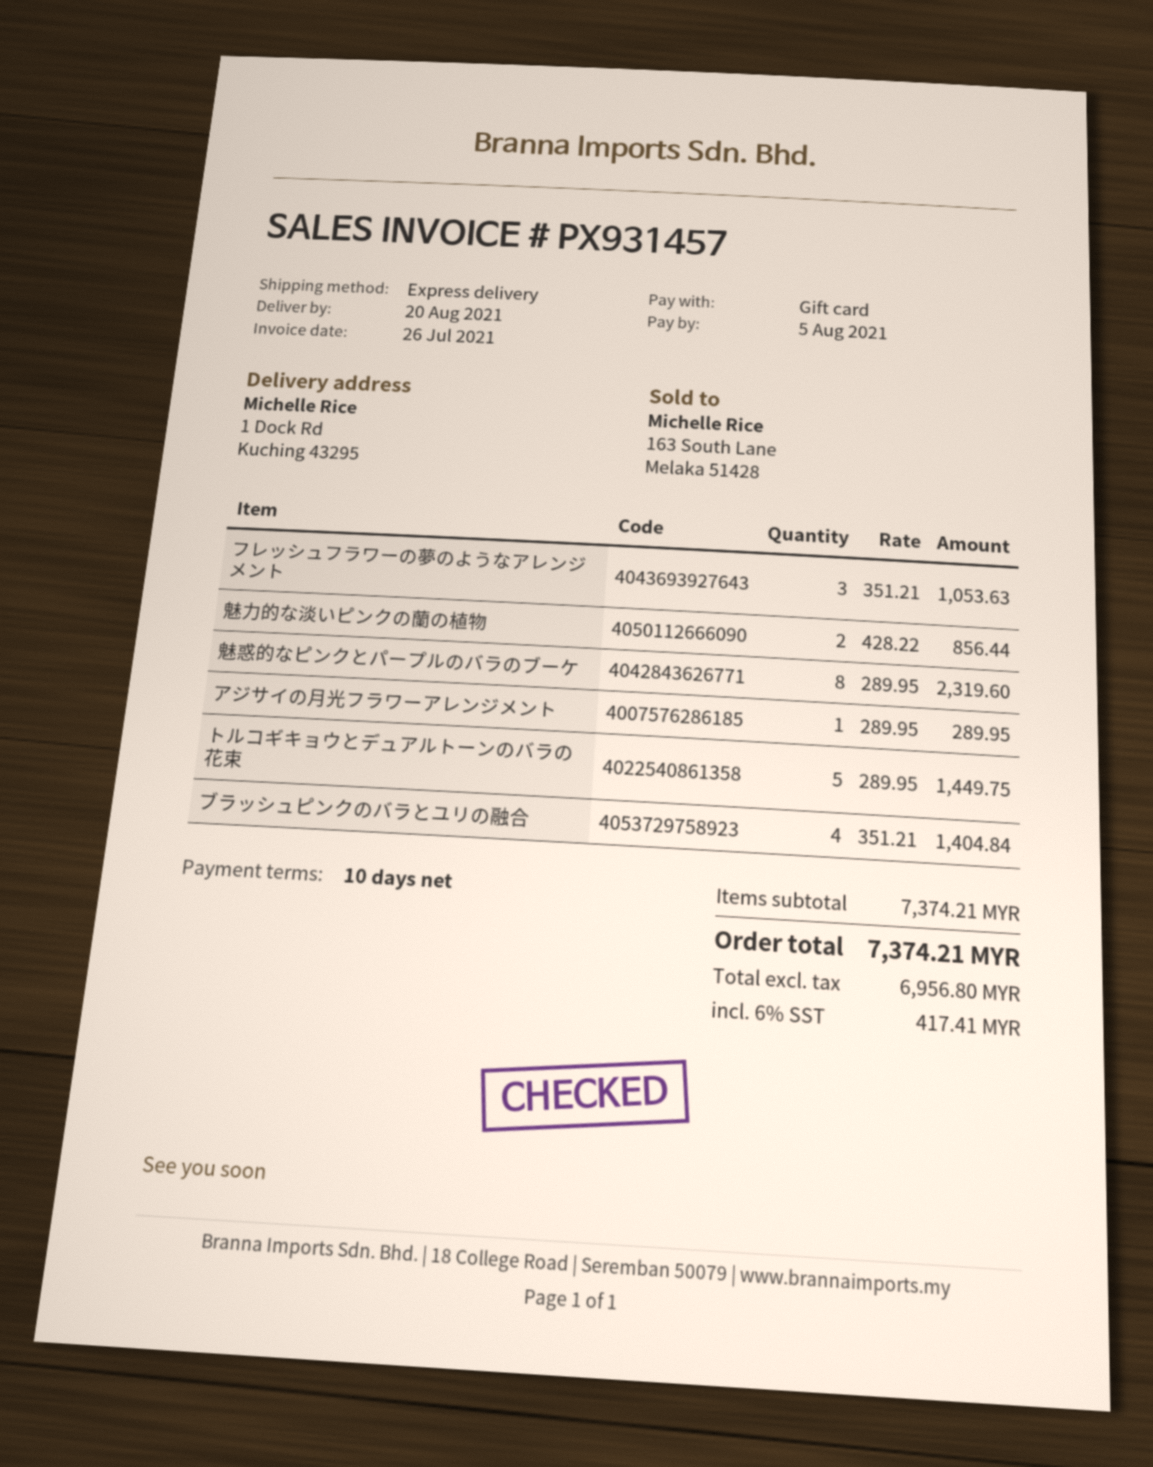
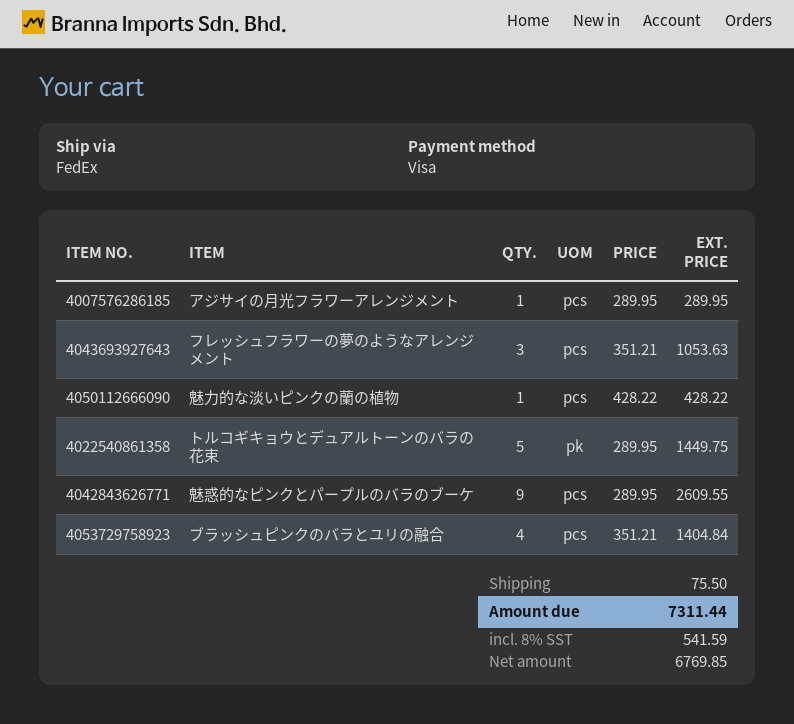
payment method: gift card -> Visa
shipping method: express -> FedEx
魅力的な淡いピンクの蘭の植物: 2 x 428.22 = 856.44 -> 1 x 428.22 = 428.22
魅惑的なピンクとパープルのバラのブーケ: 8 x 289.95 = 2319.60 -> 9 x 289.95 = 2609.55
shipping: none -> 75.50
net: 6956.80 -> 6769.85
tax: 6% = 417.41 -> 8% = 541.59
total: 7374.21 -> 7311.44

